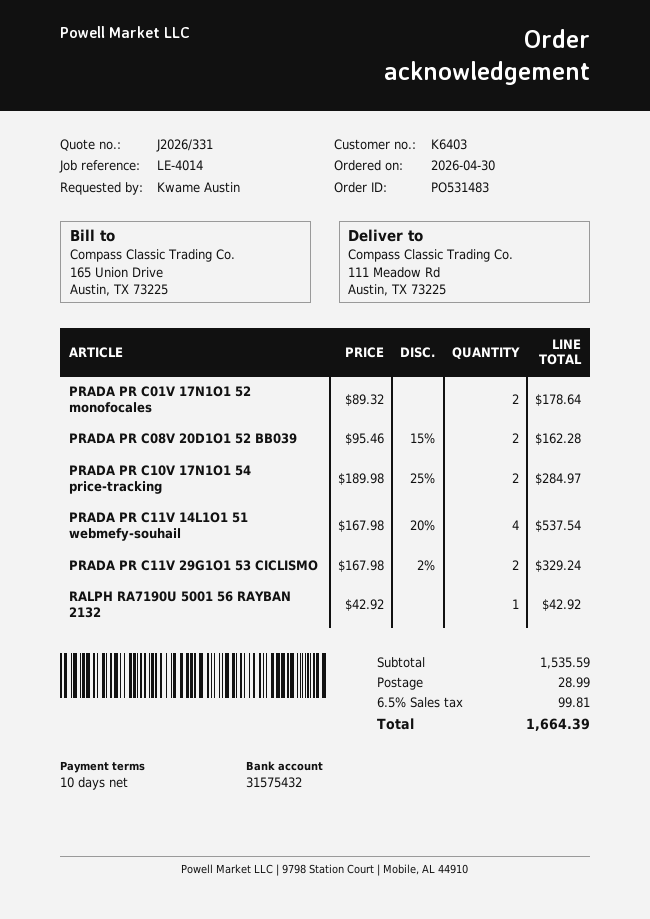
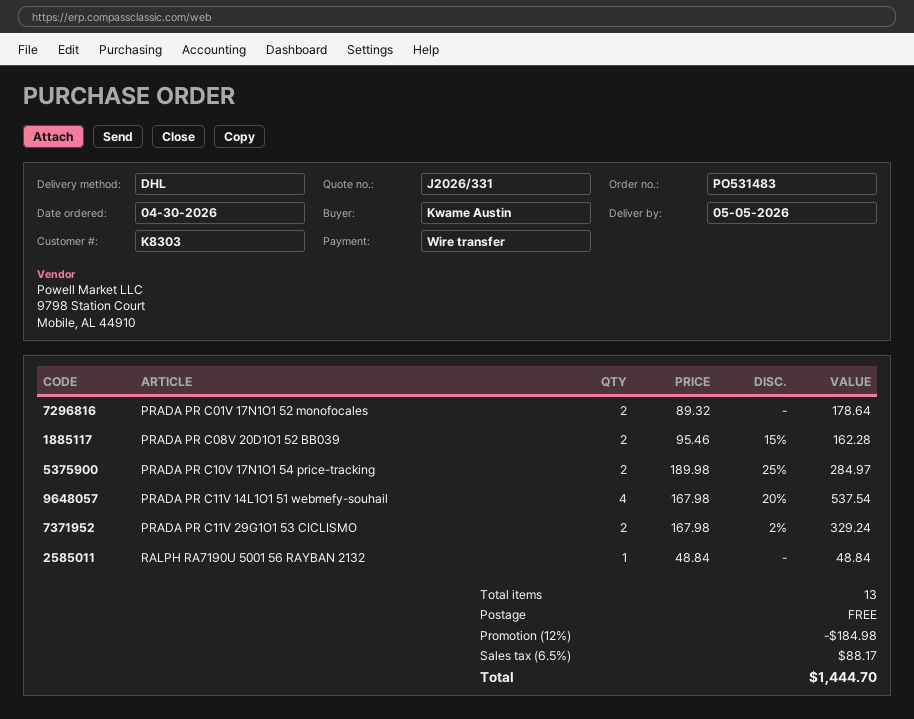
customer number: K6403 -> K8303
RALPH RA7190U 5001 56 RAYBAN 2132: 1 x 42.92 = 42.92 -> 1 x 48.84 = 48.84
discount: none -> 12% = 184.98
shipping: 28.99 -> 0.00
tax: 6.5% = 99.81 -> 6.5% = 88.17
total: 1664.39 -> 1444.70

